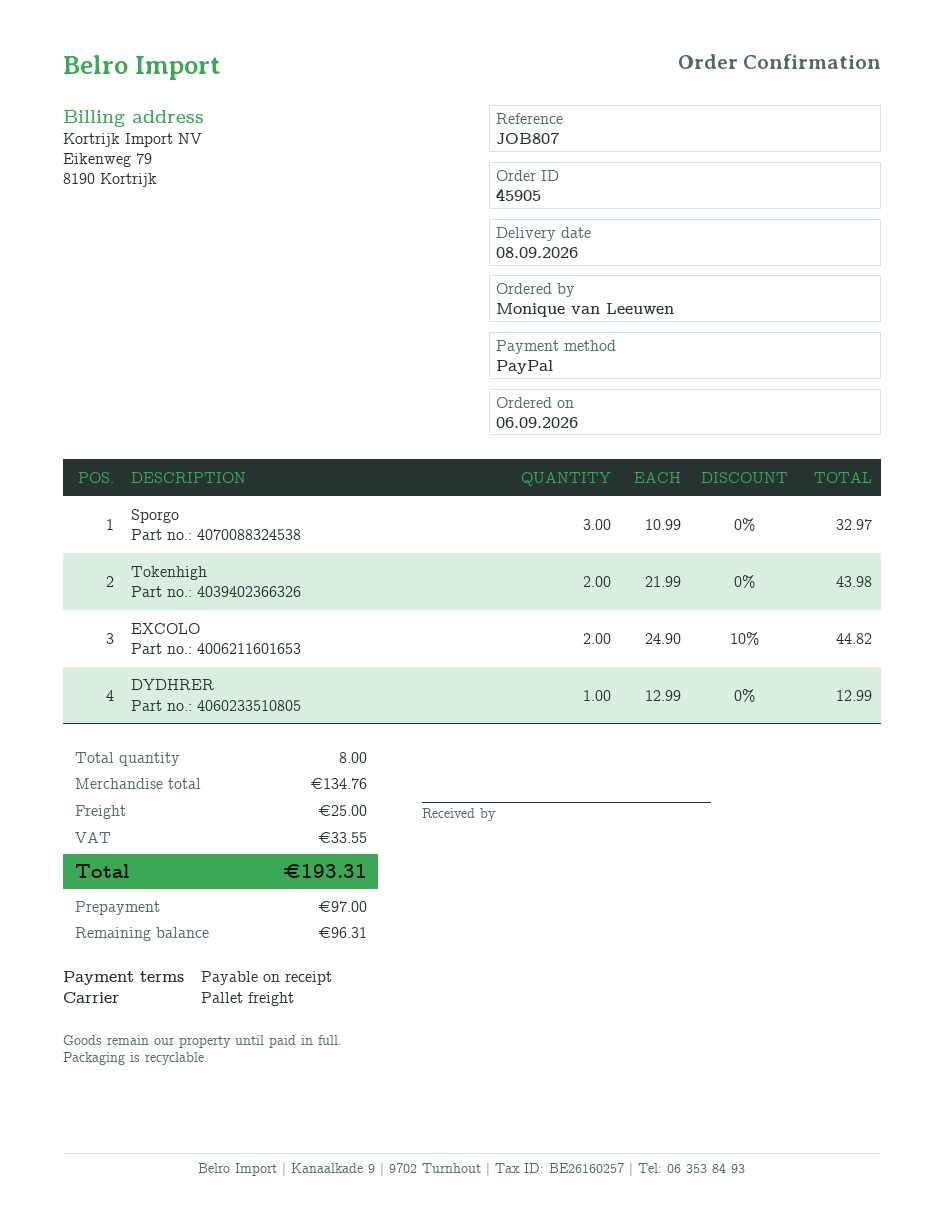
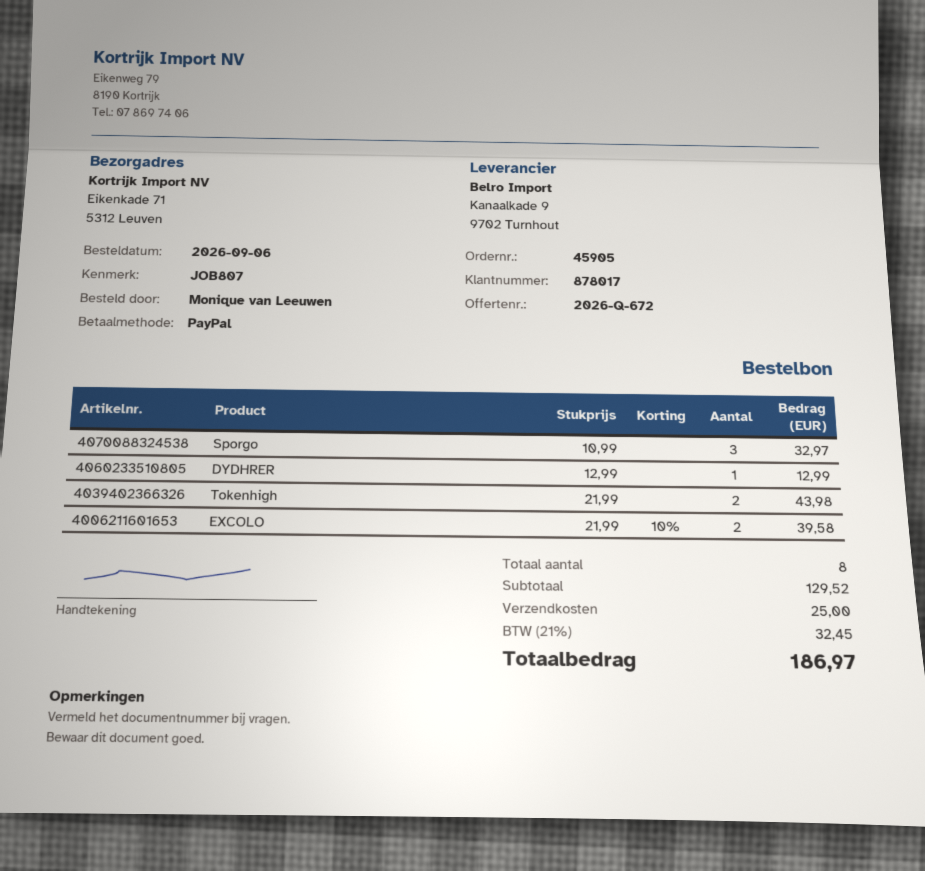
EXCOLO: 2 x 24.90 - 10% = 44.82 -> 2 x 21.99 - 10% = 39.58
subtotal: 134.76 -> 129.52
tax: 33.55 -> 32.45
total: 193.31 -> 186.97

